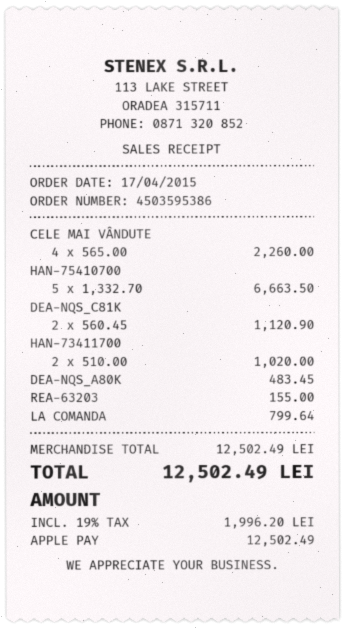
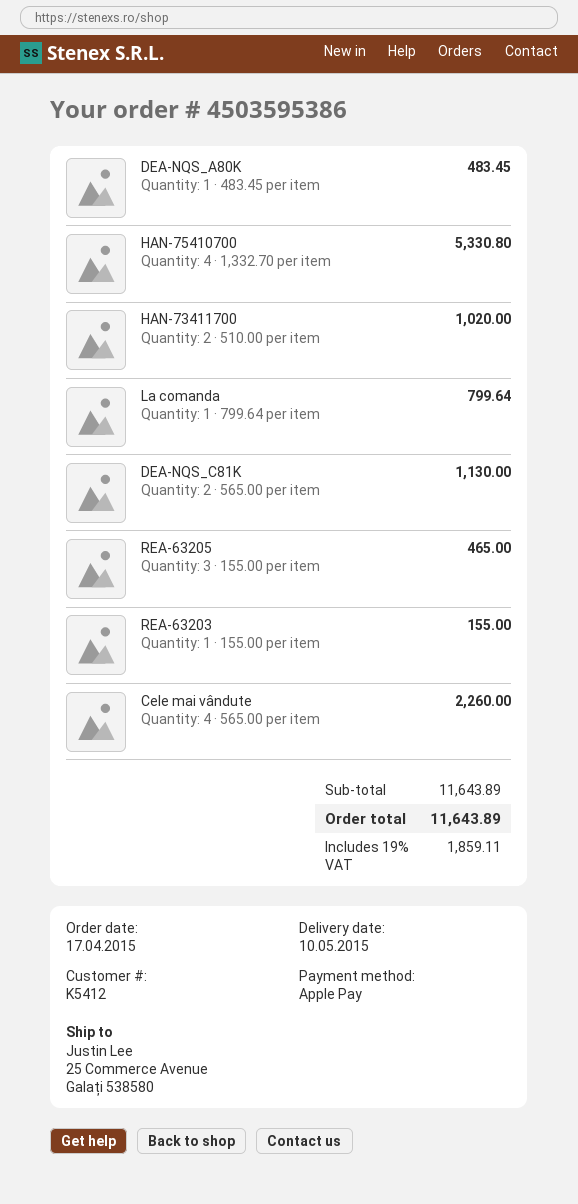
HAN-75410700: 5 x 1332.70 = 6663.50 -> 4 x 1332.70 = 5330.80
DEA-NQS_C81K: 2 x 560.45 = 1120.90 -> 2 x 565.00 = 1130.00
REA-63205: none -> 3 x 155.00 = 465.00
subtotal: 12502.49 -> 11643.89
tax: 19% = 1996.20 -> 19% = 1859.11
total: 12502.49 -> 11643.89

